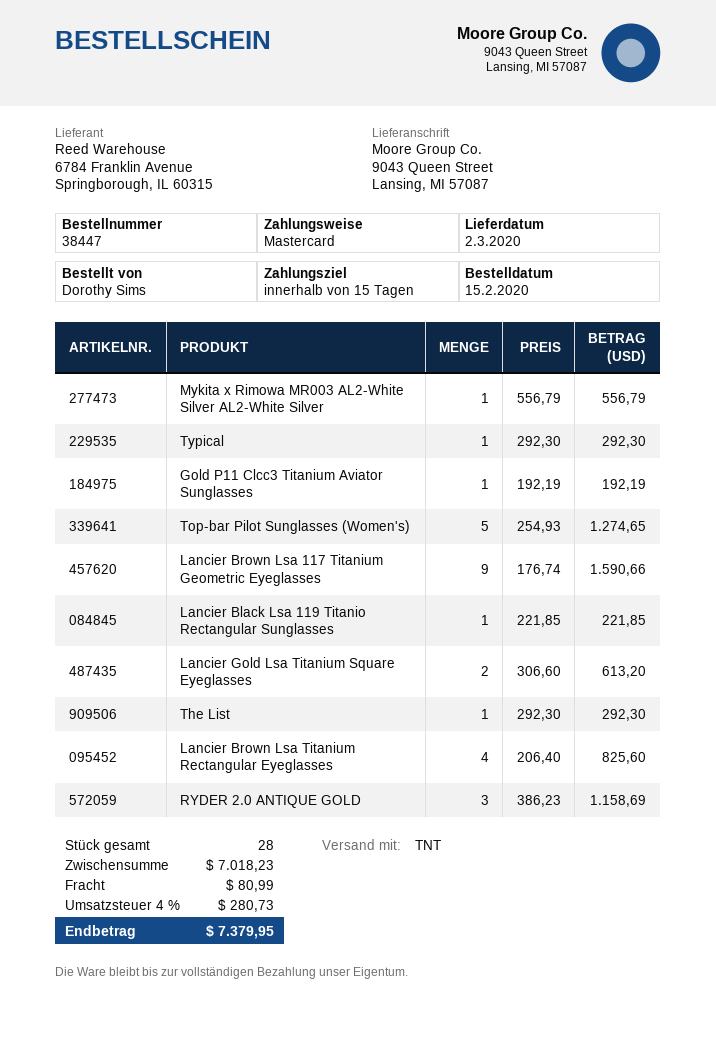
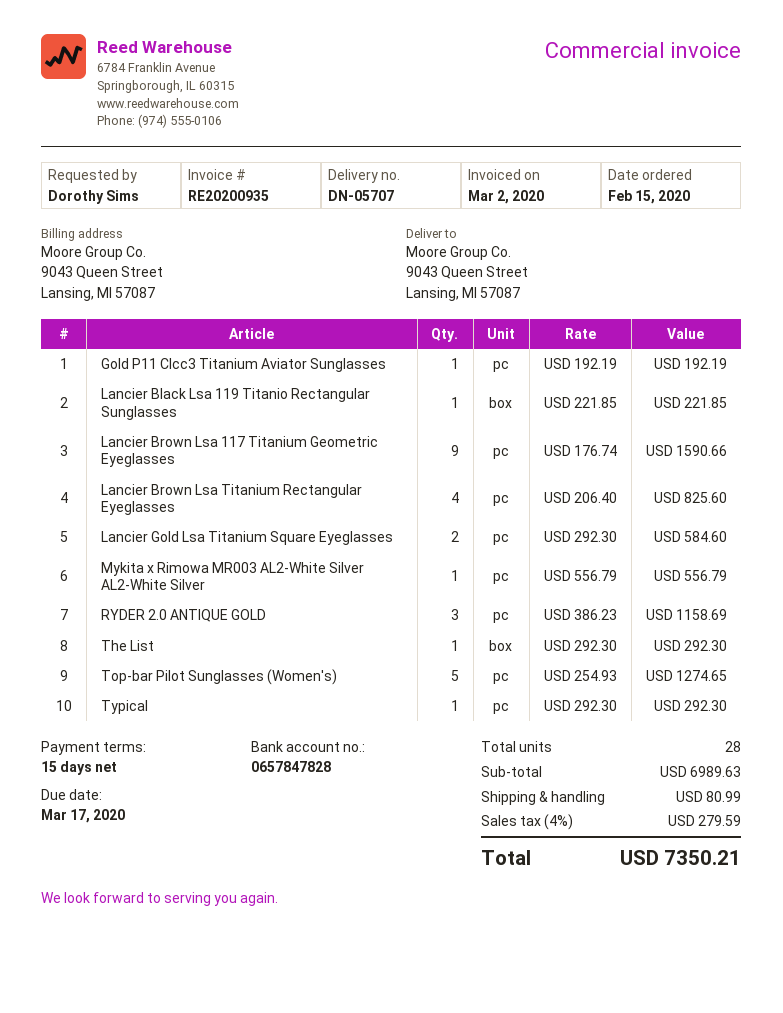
Lancier Gold Lsa Titanium Square Eyeglasses: 2 x 306.60 = 613.20 -> 2 x 292.30 = 584.60
subtotal: 7018.23 -> 6989.63
tax: 4% = 280.73 -> 4% = 279.59
total: 7379.95 -> 7350.21

